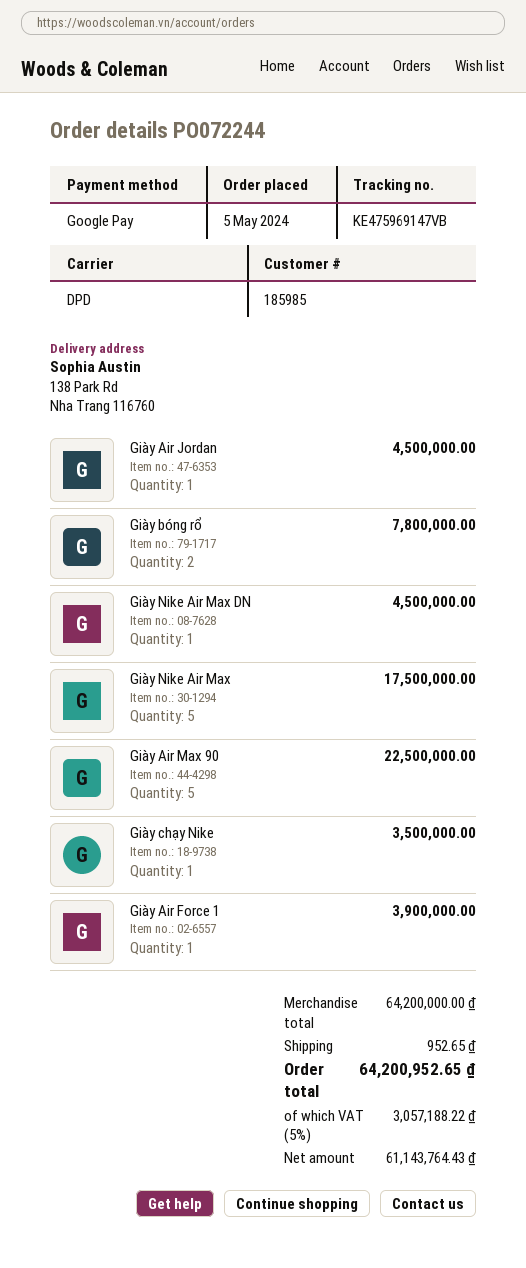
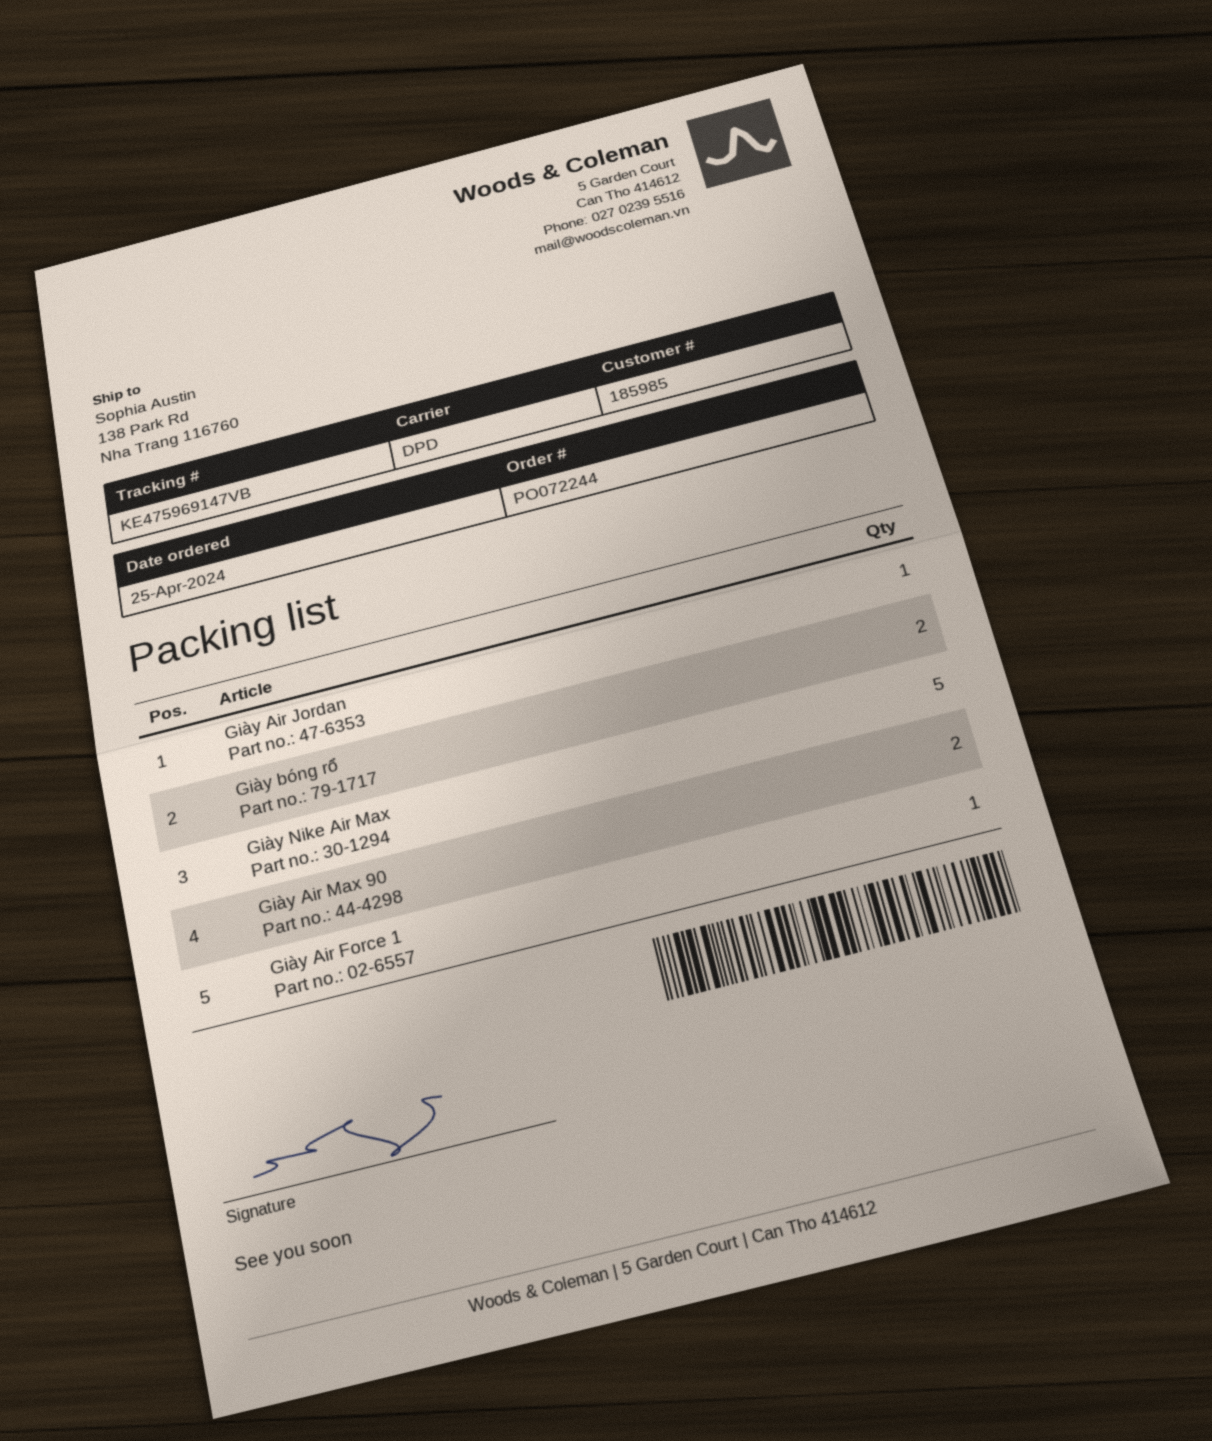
order date: 2024-05-05 -> 2024-04-25
Giày Nike Air Max DN: 1 -> none
Giày Air Max 90: 5 -> 2
Giày chạy Nike: 1 -> none

